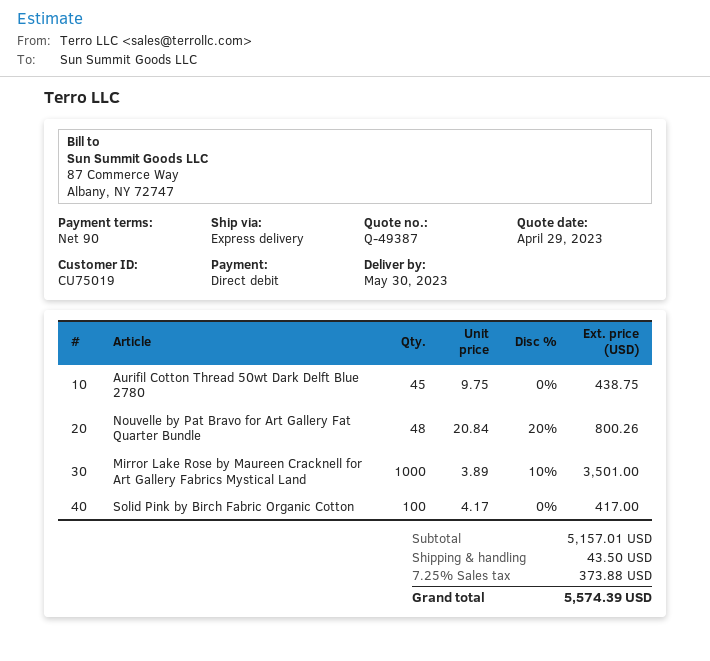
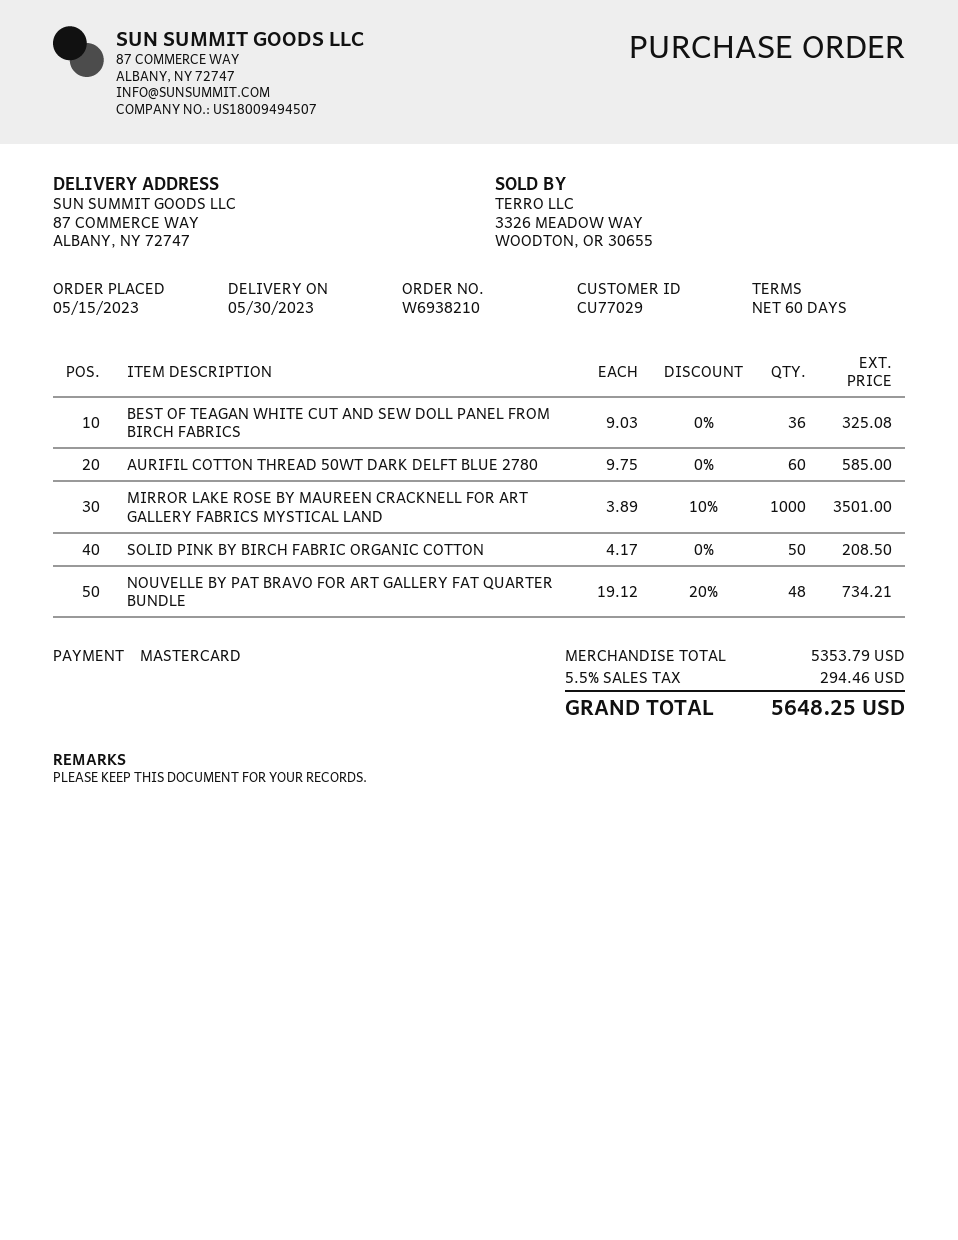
payment terms: 90 days -> 60 days
customer number: CU75019 -> CU77029
payment method: direct debit -> Mastercard
Aurifil Cotton Thread 50wt Dark Delft Blue 2780: 45 x 9.75 = 438.75 -> 60 x 9.75 = 585.00
Nouvelle by Pat Bravo for Art Gallery Fat Quarter Bundle: 48 x 20.84 - 20% = 800.26 -> 48 x 19.12 - 20% = 734.21
Solid Pink by Birch Fabric Organic Cotton: 100 x 4.17 = 417.00 -> 50 x 4.17 = 208.50
BEST OF TEAGAN WHITE CUT AND SEW DOLL PANEL FROM BIRCH FABRICS: none -> 36 x 9.03 = 325.08
subtotal: 5157.01 -> 5353.79
shipping: 43.50 -> none
tax: 7.25% = 373.88 -> 5.5% = 294.46
total: 5574.39 -> 5648.25

